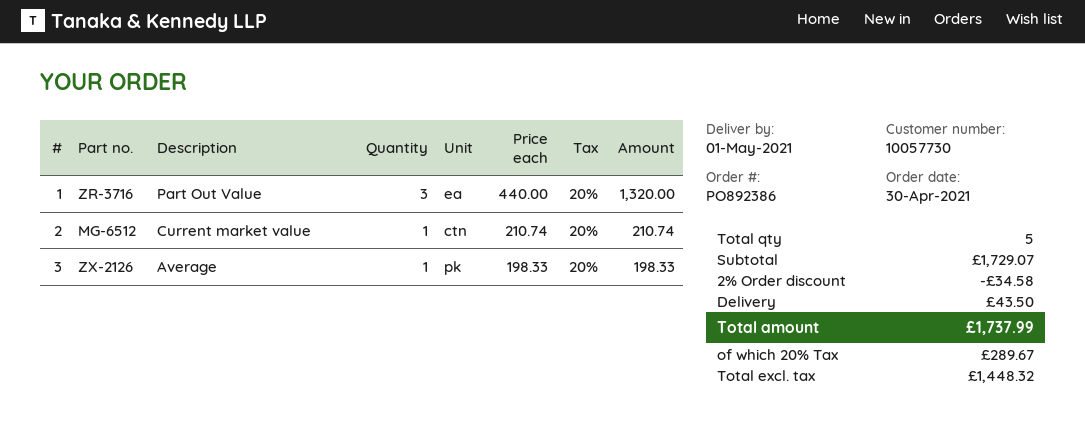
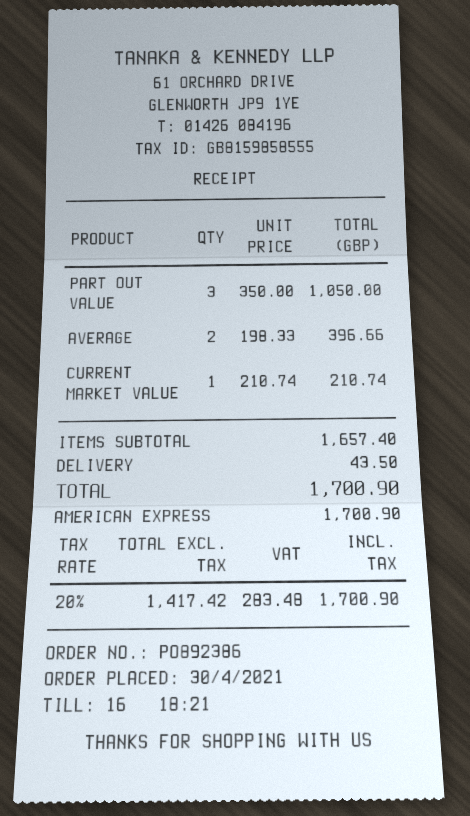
Part Out Value: 3 x 440.00 = 1320.00 -> 3 x 350.00 = 1050.00
Average: 1 x 198.33 = 198.33 -> 2 x 198.33 = 396.66
subtotal: 1729.07 -> 1657.40
discount: 2% = 34.58 -> none
net: 1448.32 -> 1417.42
tax: 20% = 289.67 -> 20% = 283.48
total: 1737.99 -> 1700.90

